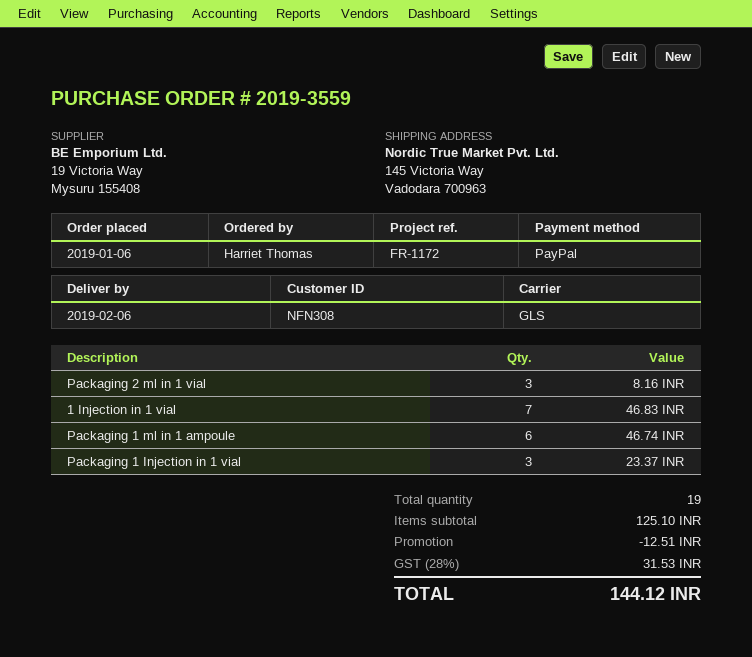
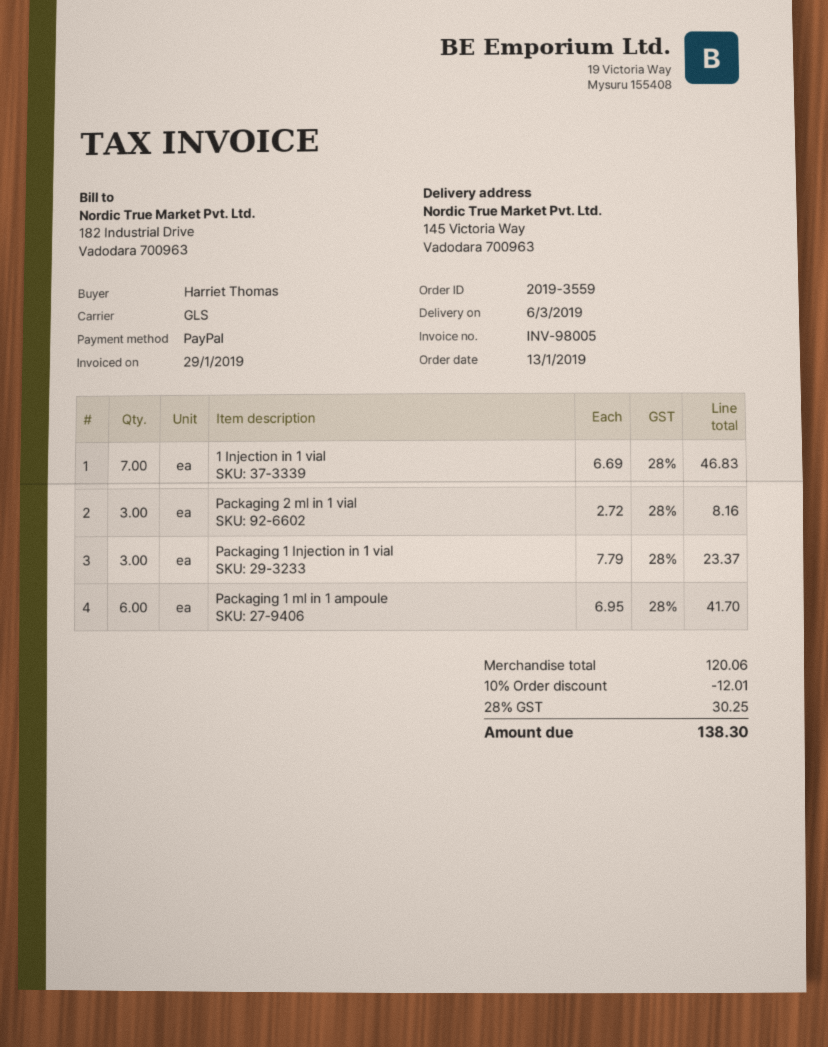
order date: 2019-01-06 -> 2019-01-13
delivery date: 2019-02-06 -> 2019-03-06
Packaging 1 ml in 1 ampoule: 6 for 46.74 -> 6 for 41.70
subtotal: 125.10 -> 120.06
discount: 12.51 -> 12.01
tax: 28% = 31.53 -> 28% = 30.25
total: 144.12 -> 138.30

